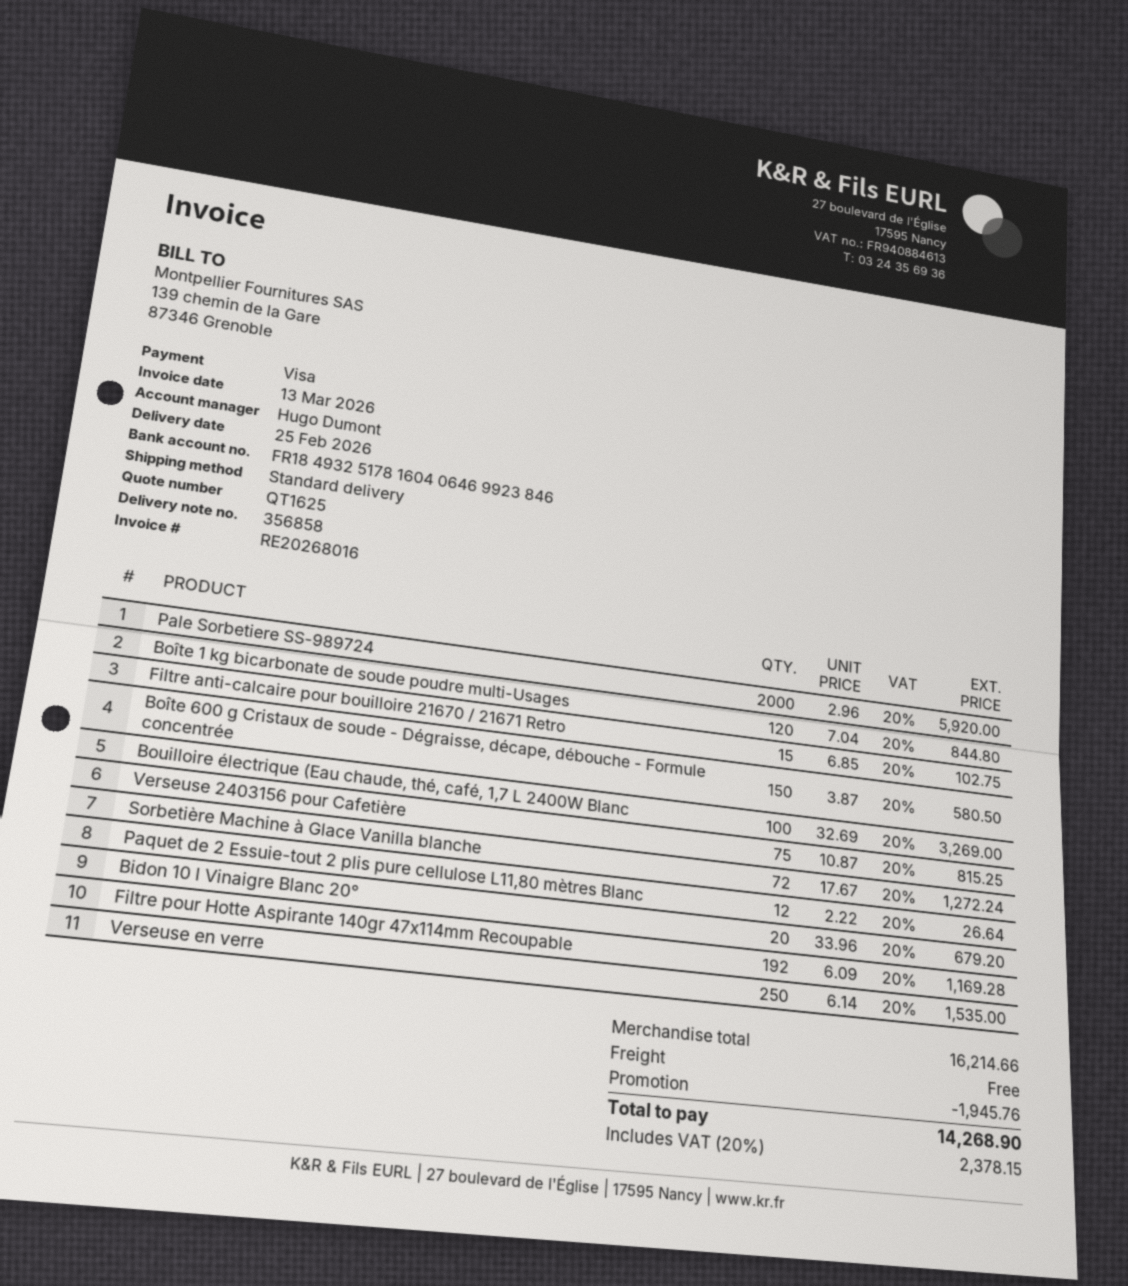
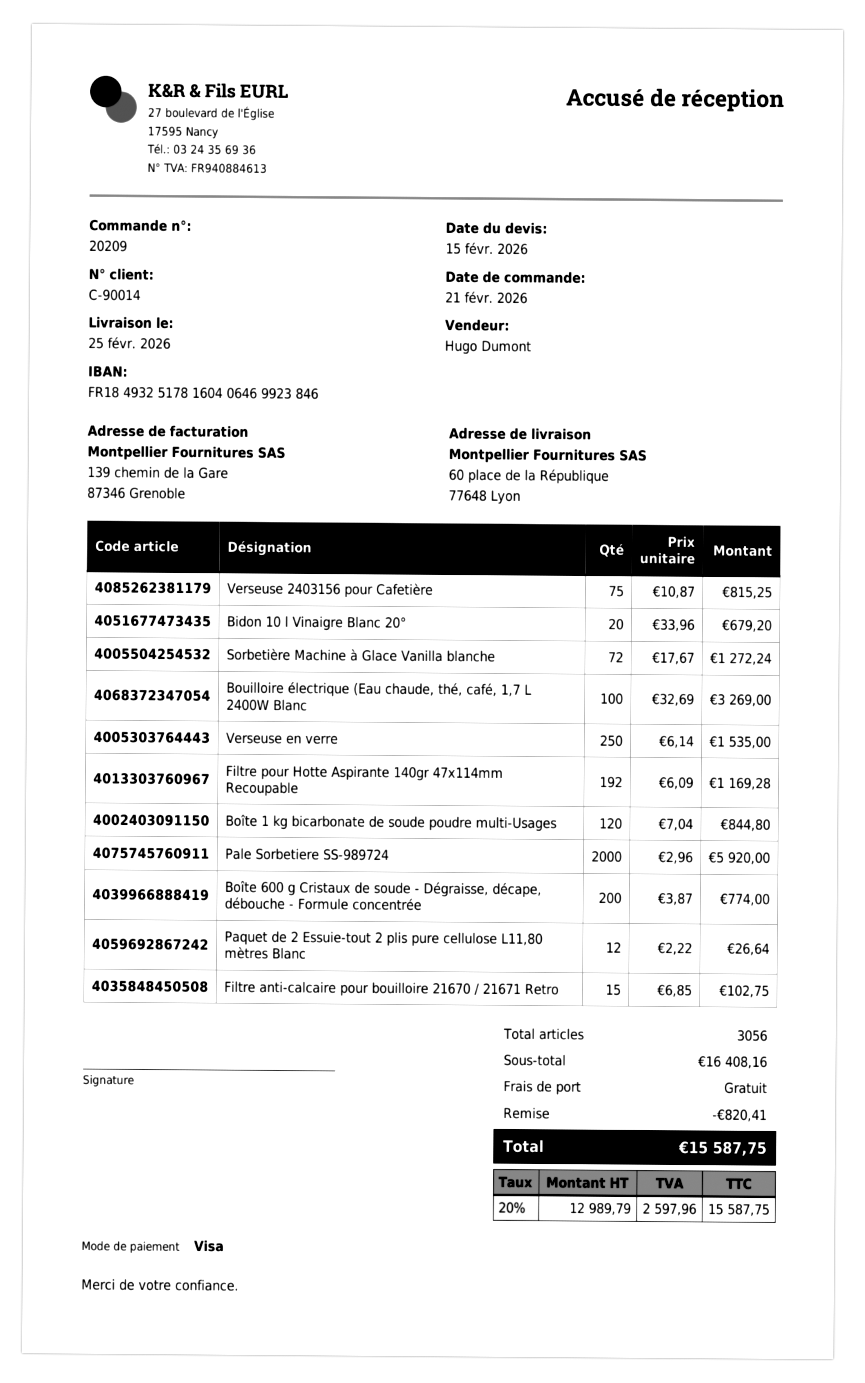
Boîte 600 g Cristaux de soude - Dégraisse, décape, débouche - Formule concentrée: 150 x 3.87 = 580.50 -> 200 x 3.87 = 774.00
subtotal: 16214.66 -> 16408.16
discount: 1945.76 -> 820.41
tax: 20% = 2378.15 -> 20% = 2597.96
total: 14268.90 -> 15587.75

